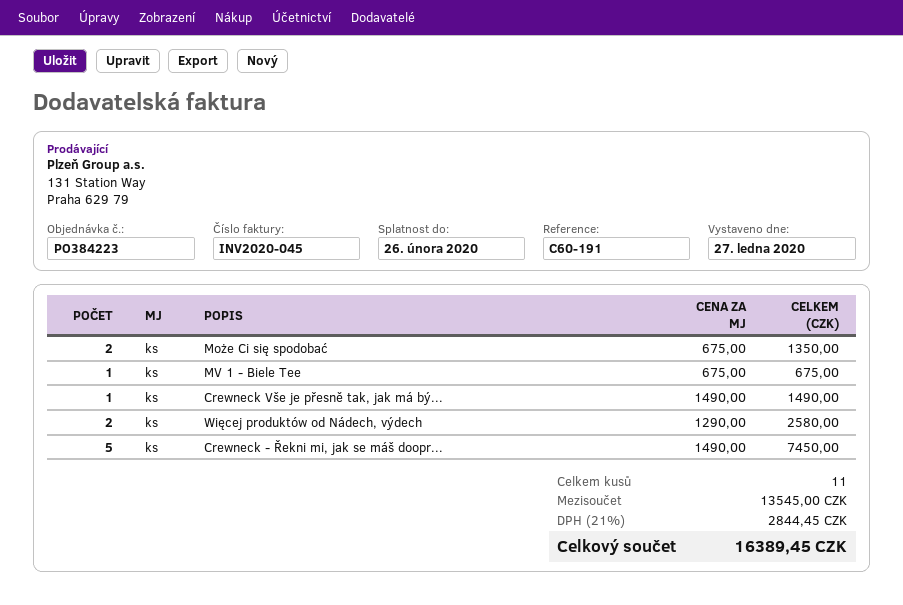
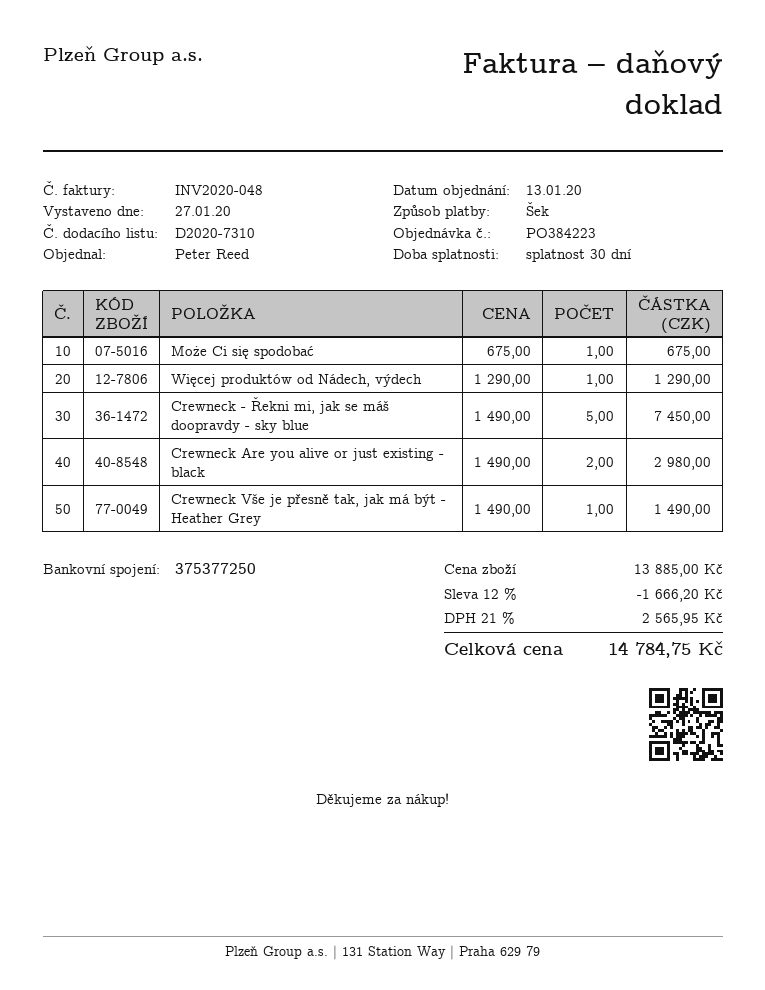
invoice number: INV2020-045 -> INV2020-048
Może Ci się spodobać: 2 x 675.00 = 1350.00 -> 1 x 675.00 = 675.00
MV 1 - Biele Tee: 1 x 675.00 = 675.00 -> none
Więcej produktów od Nádech, výdech: 2 x 1290.00 = 2580.00 -> 1 x 1290.00 = 1290.00
Crewneck Are you alive or just existing - black: none -> 2 x 1490.00 = 2980.00
subtotal: 13545.00 -> 13885.00
discount: none -> 12% = 1666.20
tax: 21% = 2844.45 -> 21% = 2565.95
total: 16389.45 -> 14784.75

